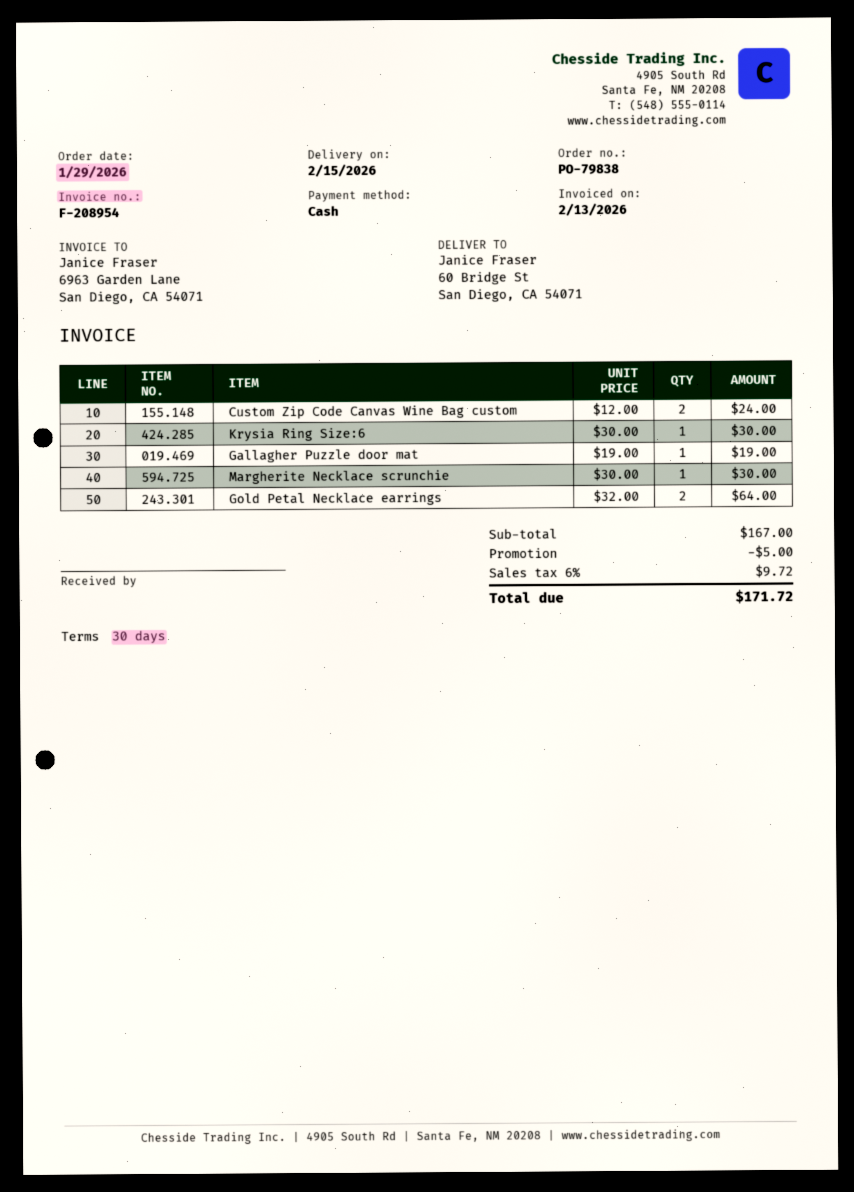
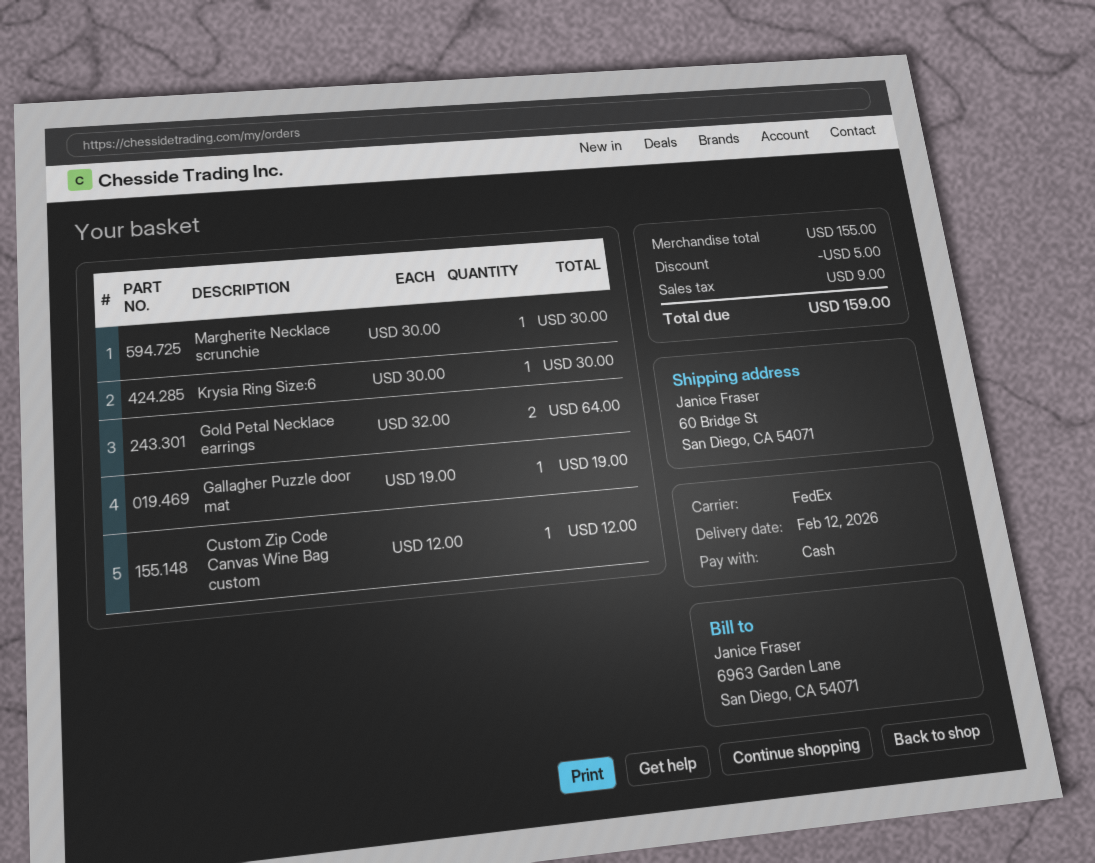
delivery date: 2026-02-15 -> 2026-02-12
Custom Zip Code Canvas Wine Bag custom: 2 x 12.00 = 24.00 -> 1 x 12.00 = 12.00
subtotal: 167.00 -> 155.00
tax: 9.72 -> 9.00
total: 171.72 -> 159.00

